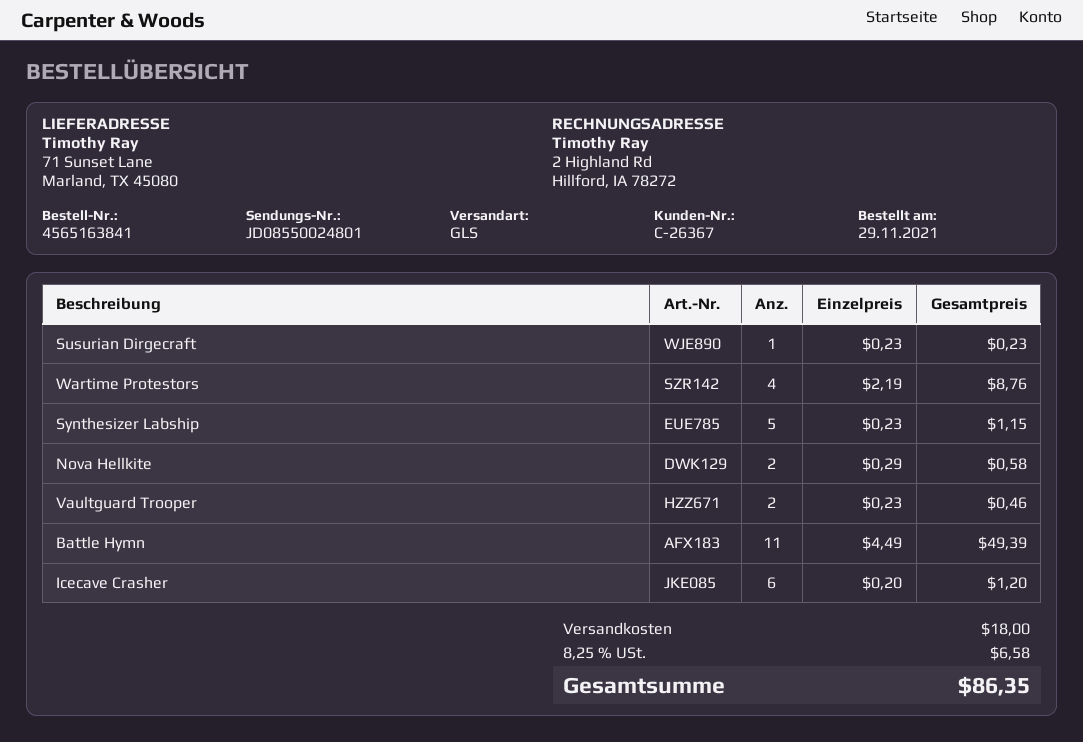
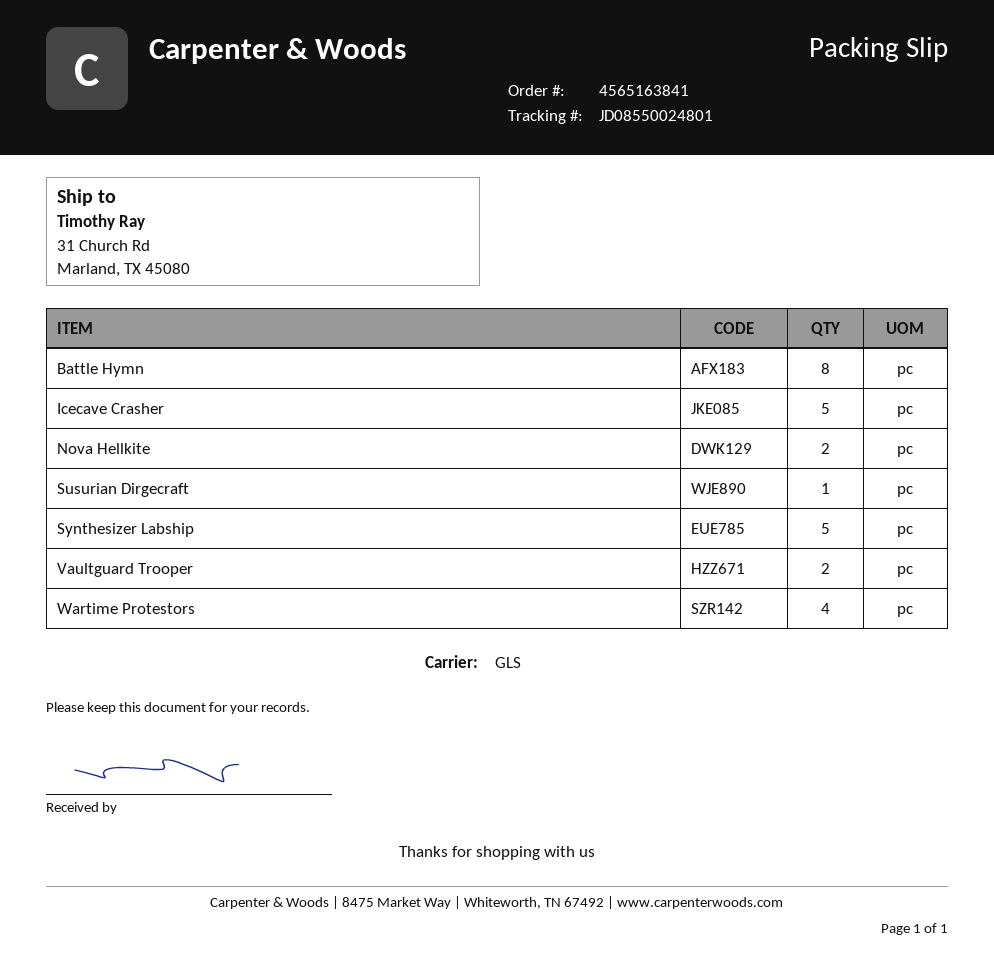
ship to: 71 Sunset Lane, Marland, TX 45080 -> 31 Church Rd, Marland, TX 45080
Battle Hymn: 11 -> 8
Icecave Crasher: 6 -> 5

